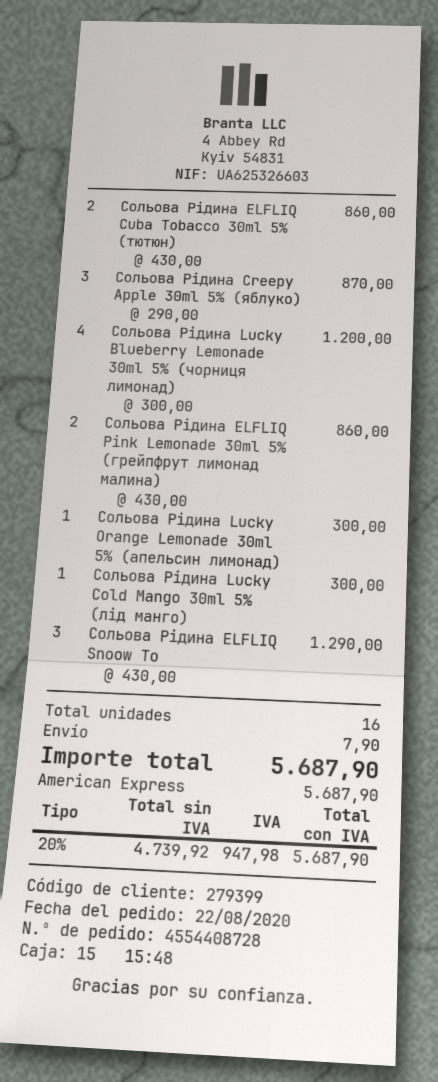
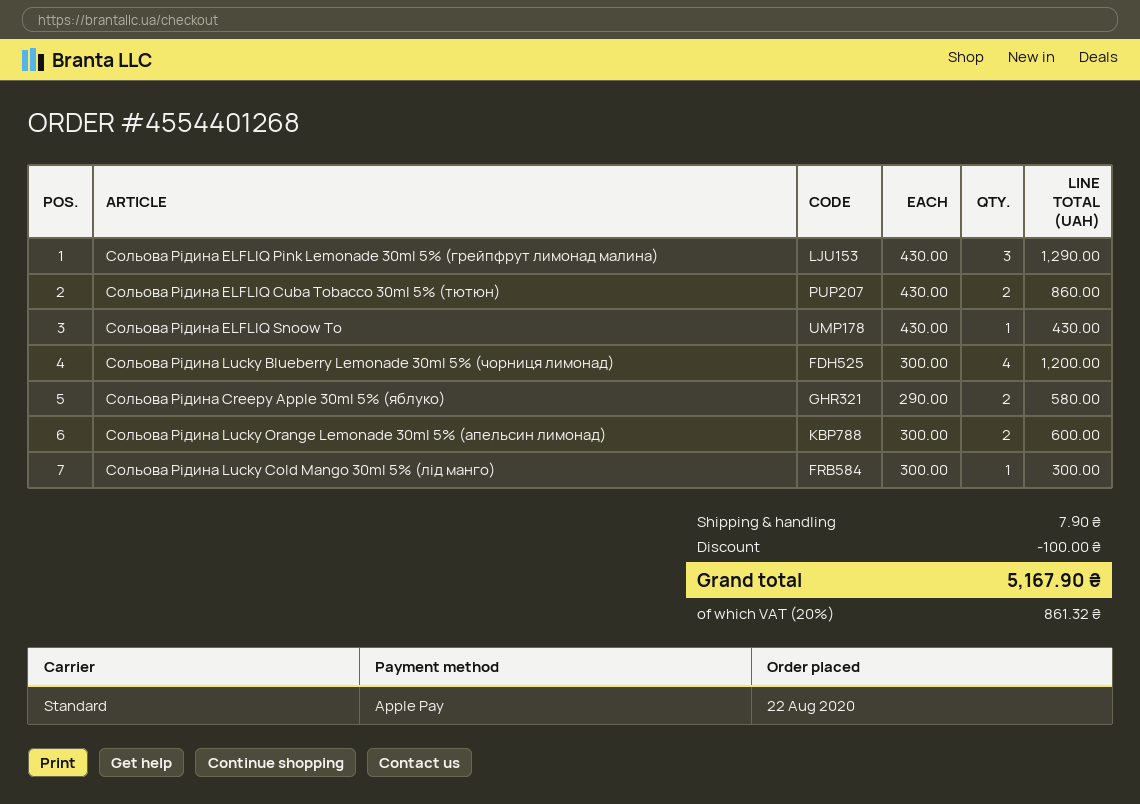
order number: 4554408728 -> 4554401268
payment method: American Express -> Apple Pay
Сольова Рідина Creepy Apple 30ml 5% (яблуко): 3 x 290.00 = 870.00 -> 2 x 290.00 = 580.00
Сольова Рідина ELFLIQ Pink Lemonade 30ml 5% (грейпфрут лимонад малина): 2 x 430.00 = 860.00 -> 3 x 430.00 = 1290.00
Сольова Рідина Lucky Orange Lemonade 30ml 5% (апельсин лимонад): 1 x 300.00 = 300.00 -> 2 x 300.00 = 600.00
Сольова Рідина ELFLIQ Snoow To: 3 x 430.00 = 1290.00 -> 1 x 430.00 = 430.00
discount: none -> 100.00
tax: 20% = 947.98 -> 20% = 861.32
total: 5687.90 -> 5167.90

